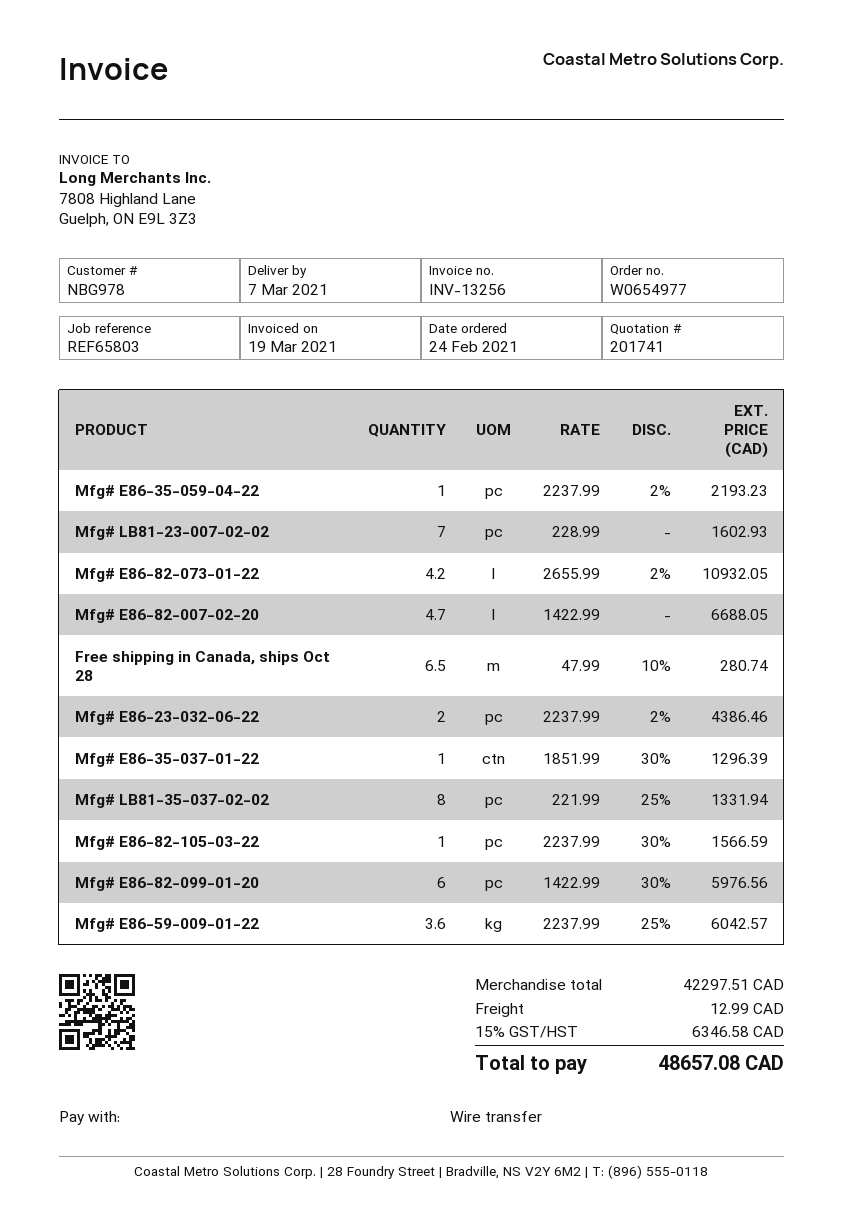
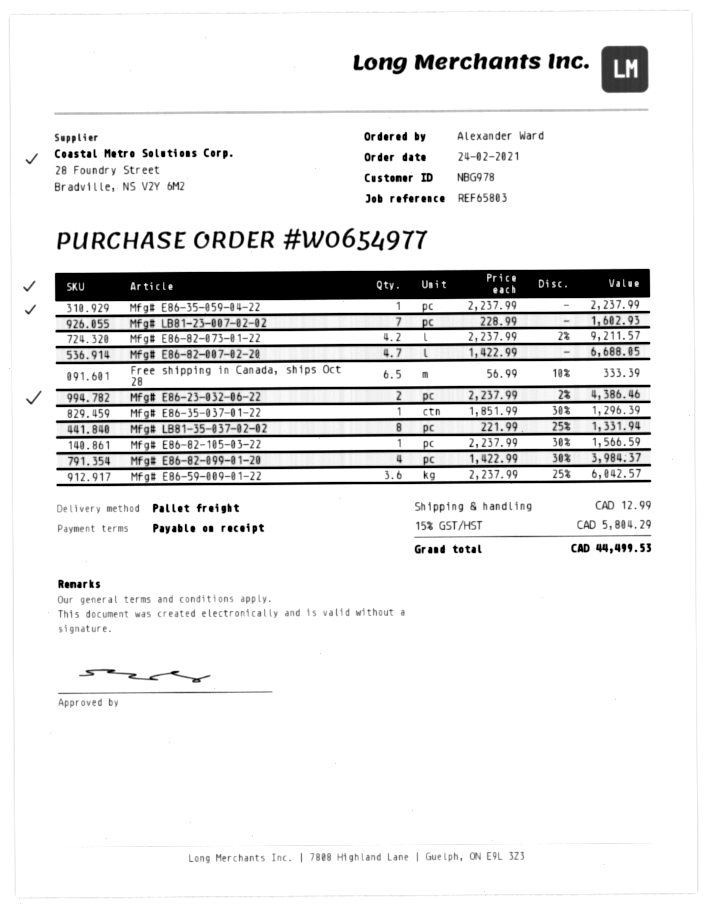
Mfg# E86-35-059-04-22: 1 x 2237.99 - 2% = 2193.23 -> 1 x 2237.99 = 2237.99
Mfg# E86-82-073-01-22: 4.2 x 2655.99 - 2% = 10932.05 -> 4.2 x 2237.99 - 2% = 9211.57
Free shipping in Canada, ships Oct 28: 6.5 x 47.99 - 10% = 280.74 -> 6.5 x 56.99 - 10% = 333.39
Mfg# E86-82-099-01-20: 6 x 1422.99 - 30% = 5976.56 -> 4 x 1422.99 - 30% = 3984.37
tax: 15% = 6346.58 -> 15% = 5804.29
total: 48657.08 -> 44499.53

